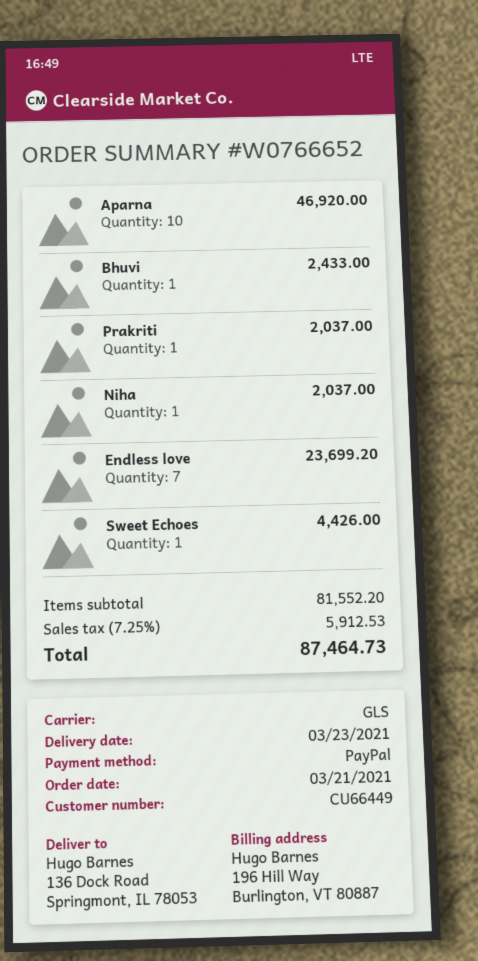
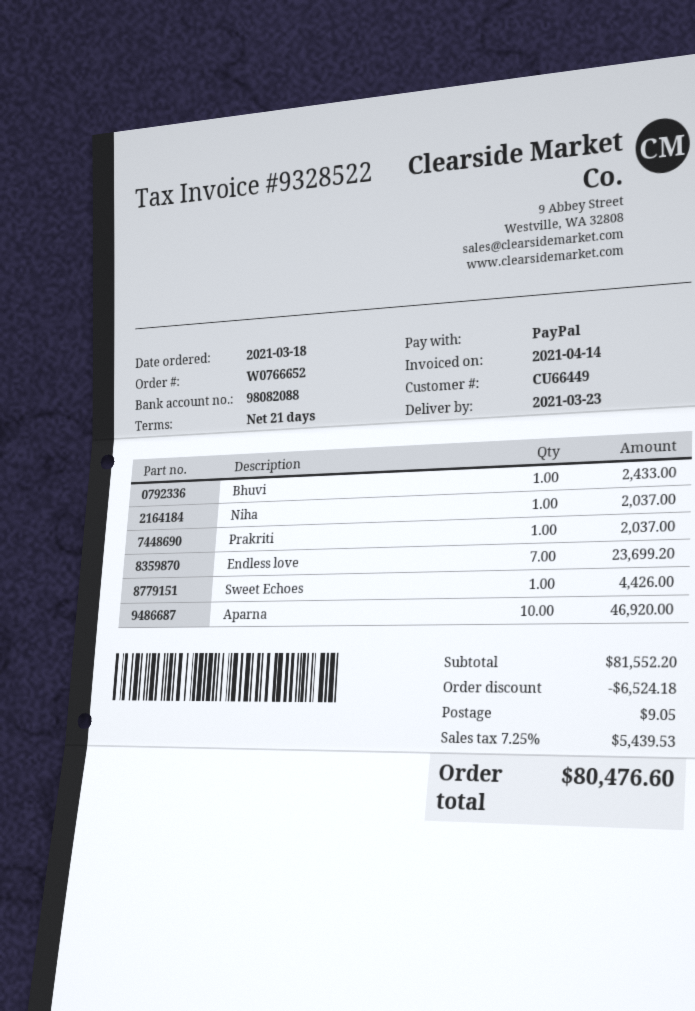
order date: 2021-03-21 -> 2021-03-18
discount: none -> 6524.18
shipping: none -> 9.05
tax: 7.25% = 5912.53 -> 7.25% = 5439.53
total: 87464.73 -> 80476.60

